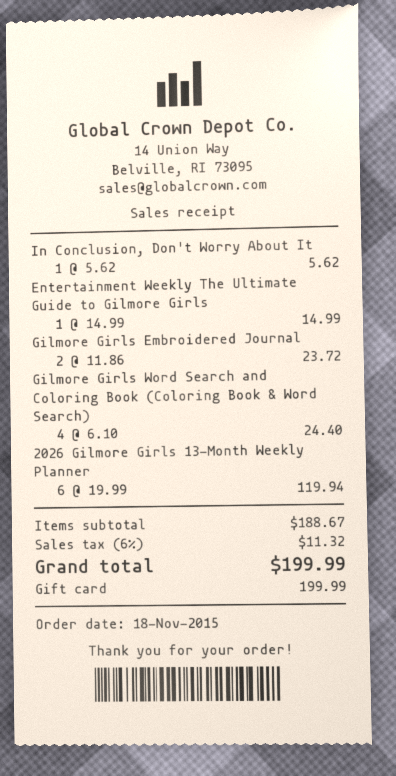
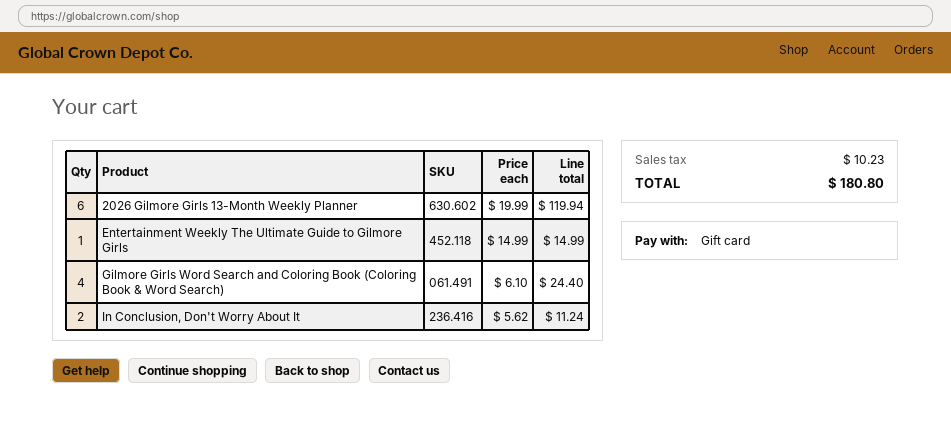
In Conclusion, Don't Worry About It: 1 x 5.62 = 5.62 -> 2 x 5.62 = 11.24
Gilmore Girls Embroidered Journal: 2 x 11.86 = 23.72 -> none
tax: 11.32 -> 10.23
total: 199.99 -> 180.80

